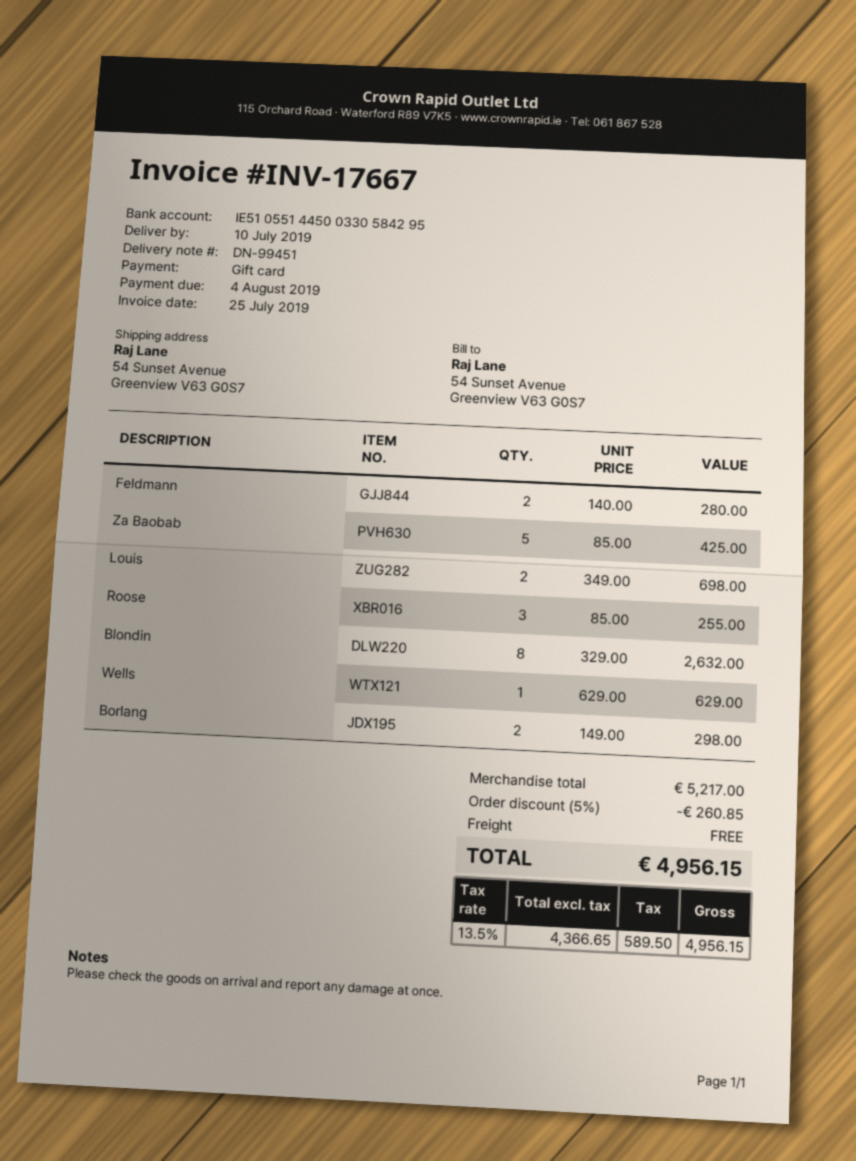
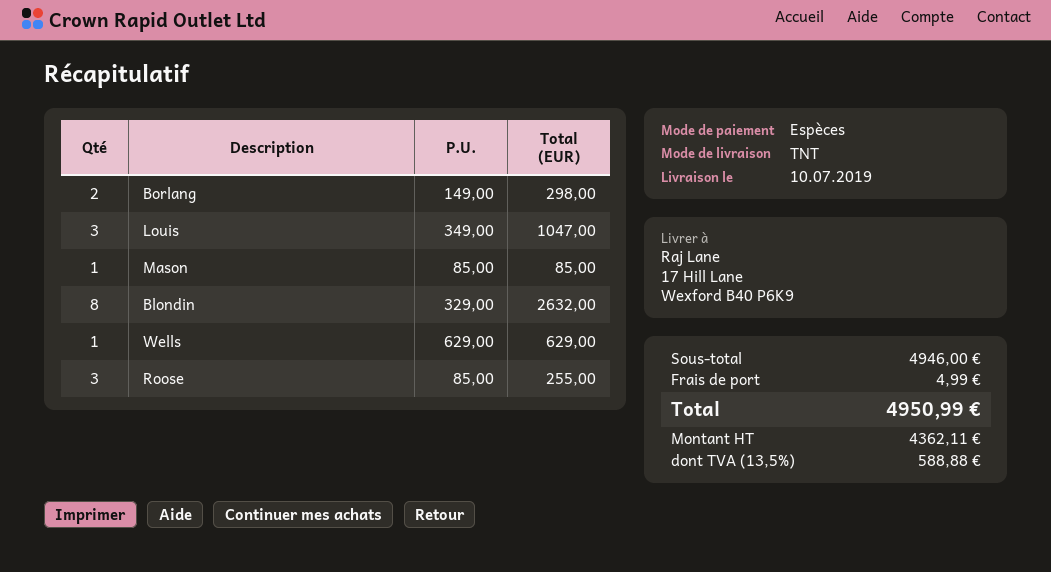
payment method: gift card -> cash
ship to: 54 Sunset Avenue, Greenview V63 G0S7 -> 17 Hill Lane, Wexford B40 P6K9
Feldmann: 2 x 140.00 = 280.00 -> none
Za Baobab: 5 x 85.00 = 425.00 -> none
Louis: 2 x 349.00 = 698.00 -> 3 x 349.00 = 1047.00
Mason: none -> 1 x 85.00 = 85.00
subtotal: 5217.00 -> 4946.00
discount: 5% = 260.85 -> none
shipping: 0.00 -> 4.99
net: 4366.65 -> 4362.11
tax: 13.5% = 589.50 -> 13.5% = 588.88
total: 4956.15 -> 4950.99

